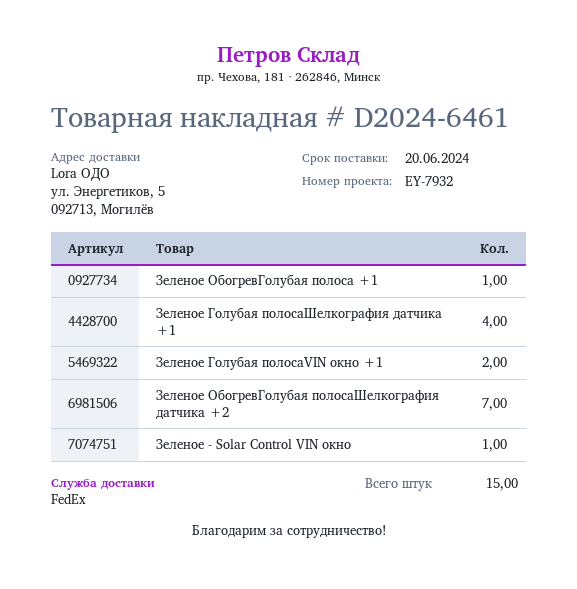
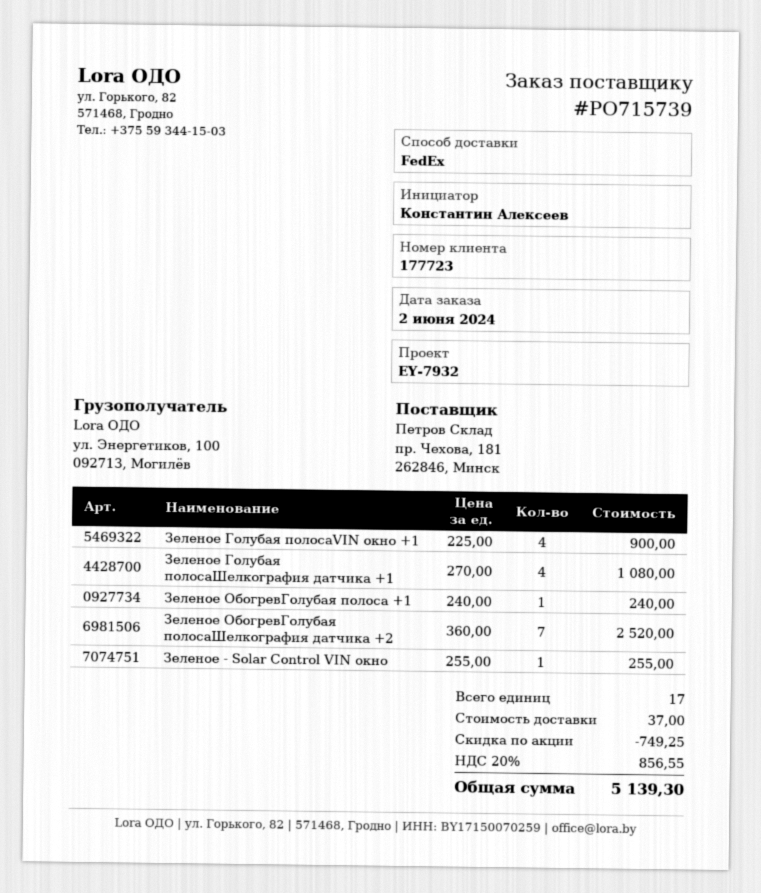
ship to: ул. Энергетиков, 5, 092713, Могилёв -> ул. Энергетиков, 100, 092713, Могилёв
Зеленое Голубая полосаVIN окно +1: 2 -> 4
total quantity: 15 -> 17

